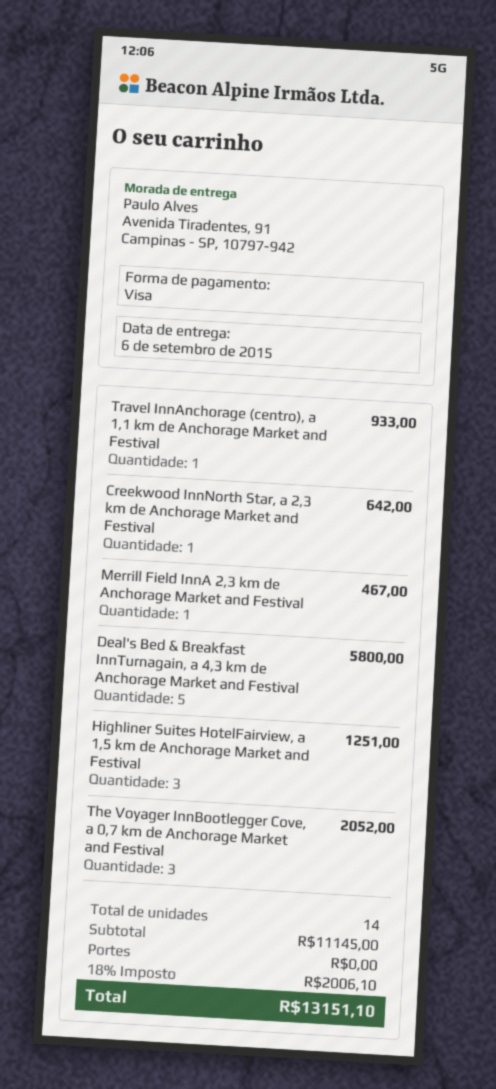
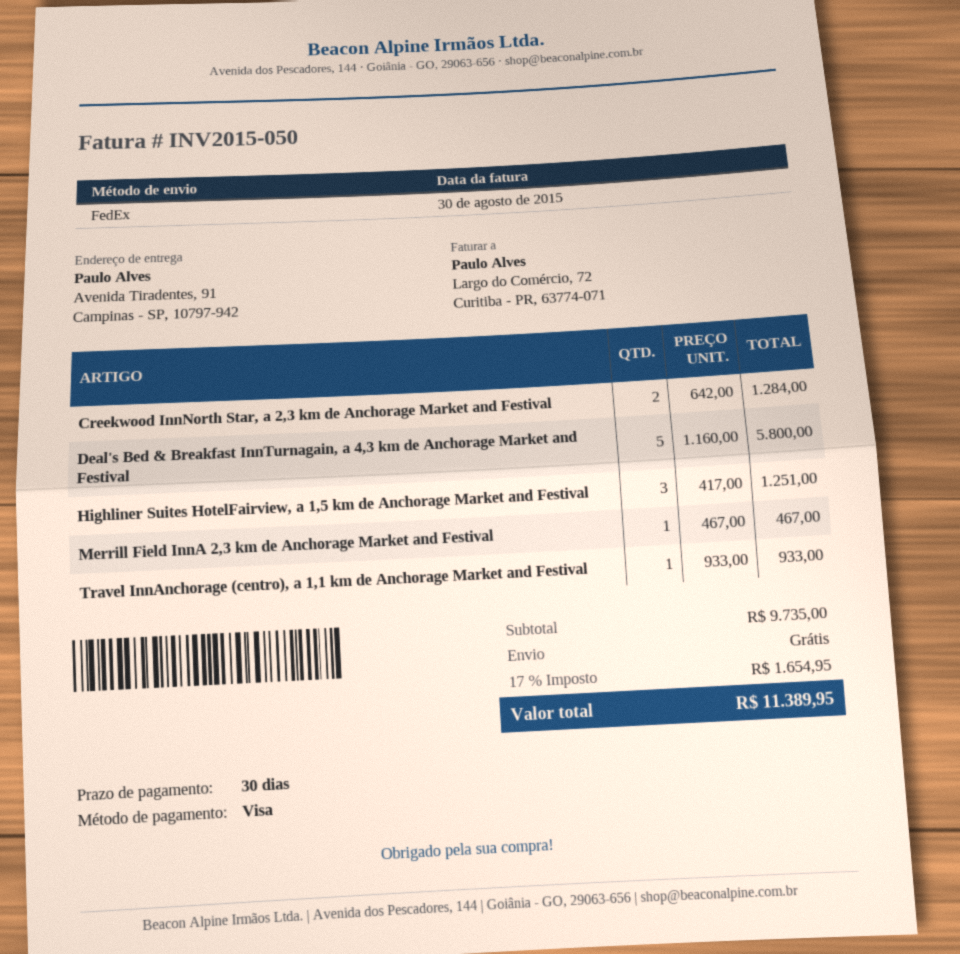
Creekwood InnNorth Star, a 2,3 km de Anchorage Market and Festival: 1 for 642.00 -> 2 for 1284.00
The Voyager InnBootlegger Cove, a 0,7 km de Anchorage Market and Festival: 3 for 2052.00 -> none
subtotal: 11145.00 -> 9735.00
tax: 18% = 2006.10 -> 17% = 1654.95
total: 13151.10 -> 11389.95

